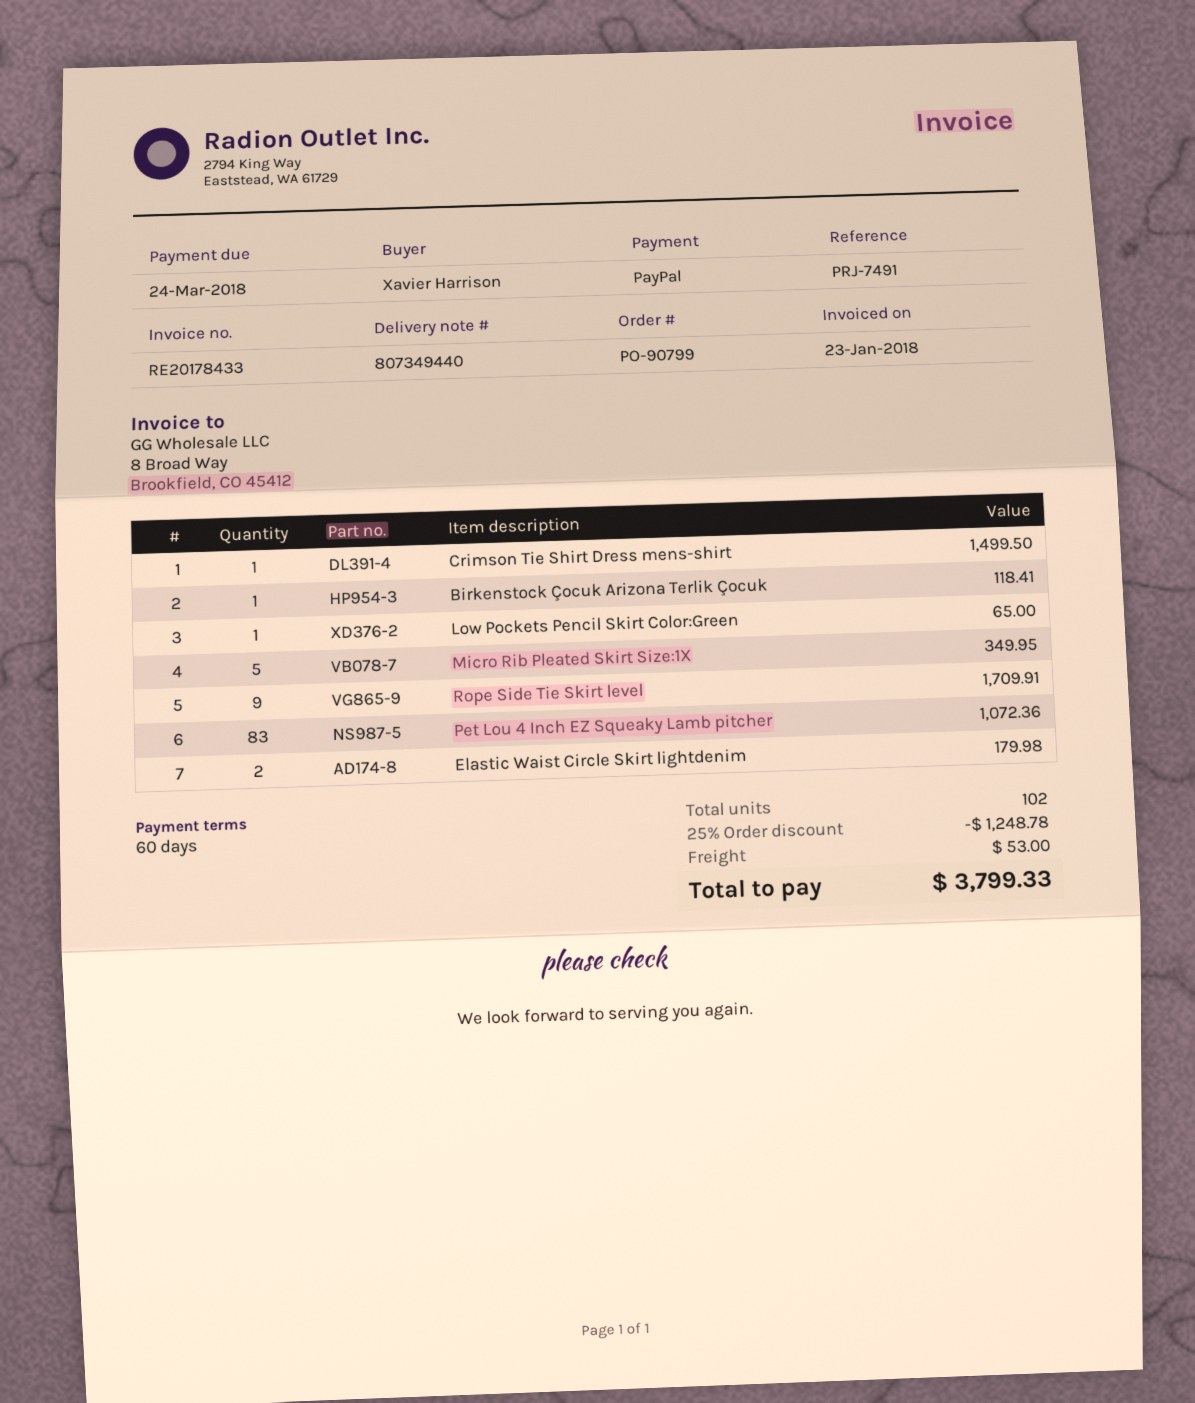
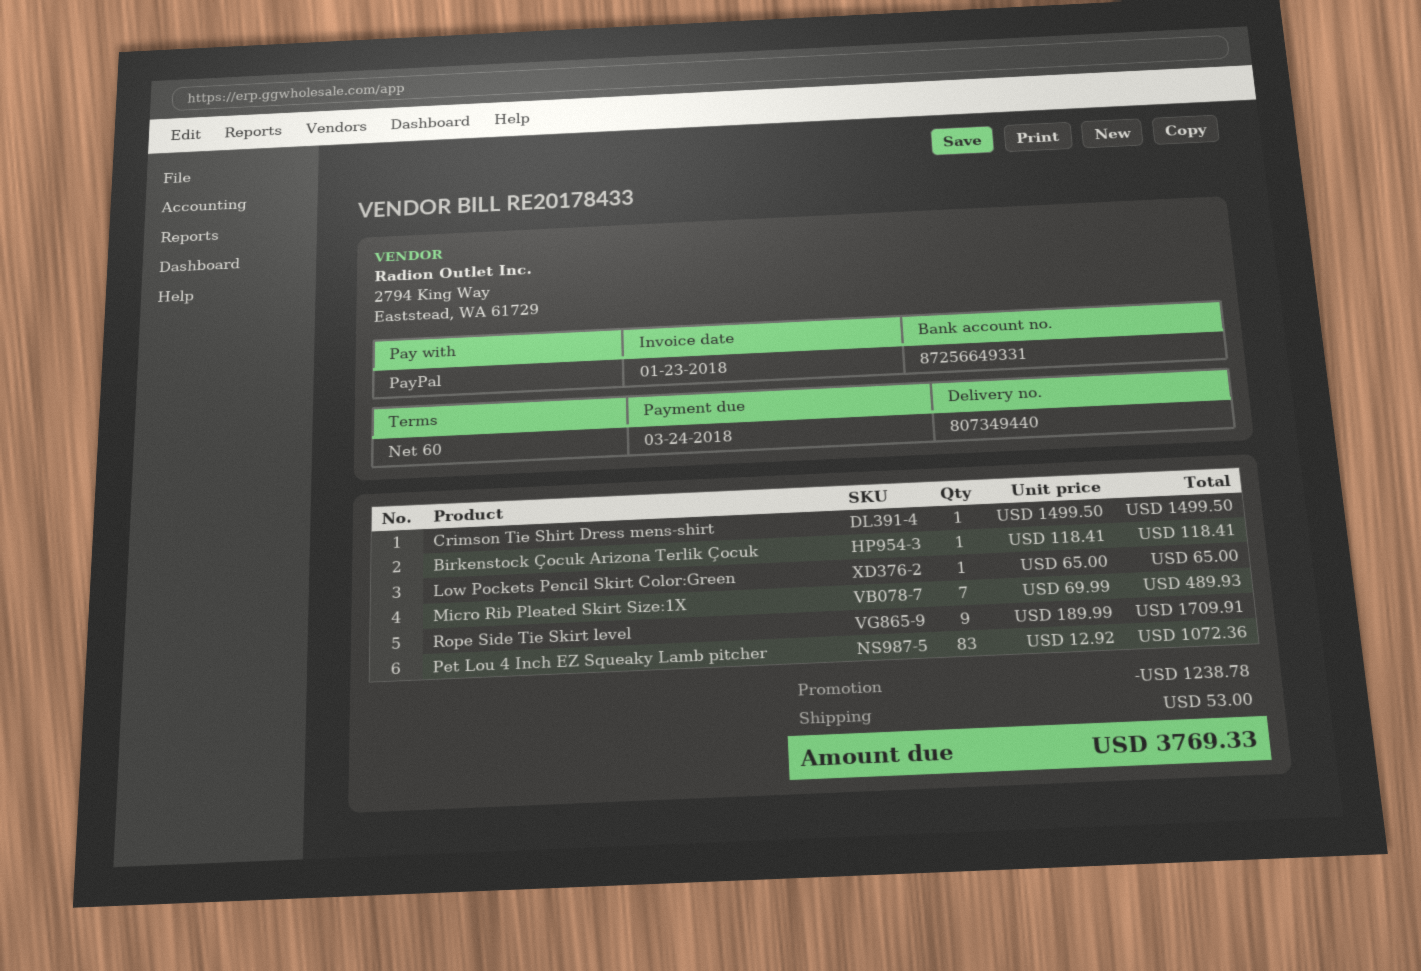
Micro Rib Pleated Skirt Size:1X: 5 for 349.95 -> 7 for 489.93
Elastic Waist Circle Skirt lightdenim: 2 for 179.98 -> none
discount: 1248.78 -> 1238.78
total: 3799.33 -> 3769.33

